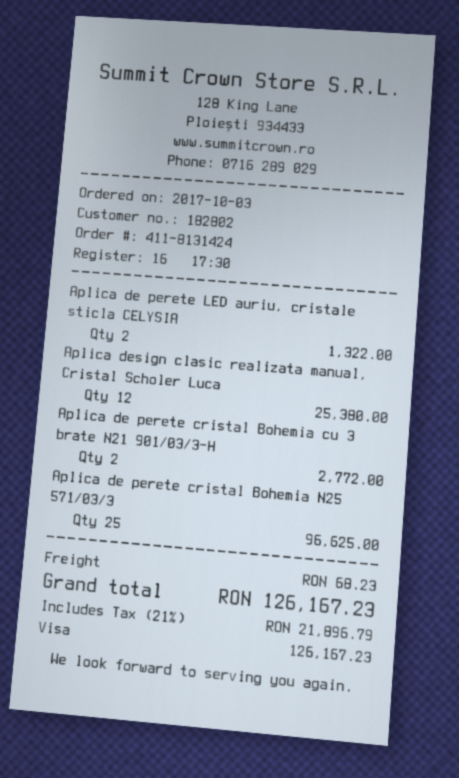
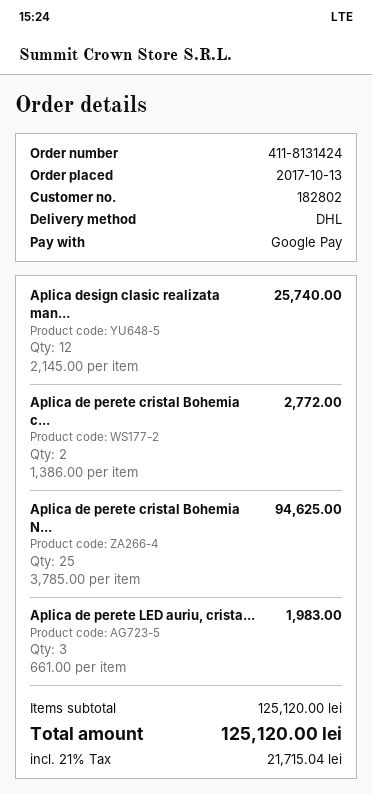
order date: 2017-10-03 -> 2017-10-13
payment method: Visa -> Google Pay
Aplica de perete LED auriu, cristale sticla CELYSIA: 2 for 1322.00 -> 3 for 1983.00
Aplica design clasic realizata manual, Cristal Scholer Luca: 12 for 25380.00 -> 12 for 25740.00
Aplica de perete cristal Bohemia N25 571/03/3: 25 for 96625.00 -> 25 for 94625.00
shipping: 68.23 -> none
tax: 21% = 21896.79 -> 21% = 21715.04
total: 126167.23 -> 125120.00

